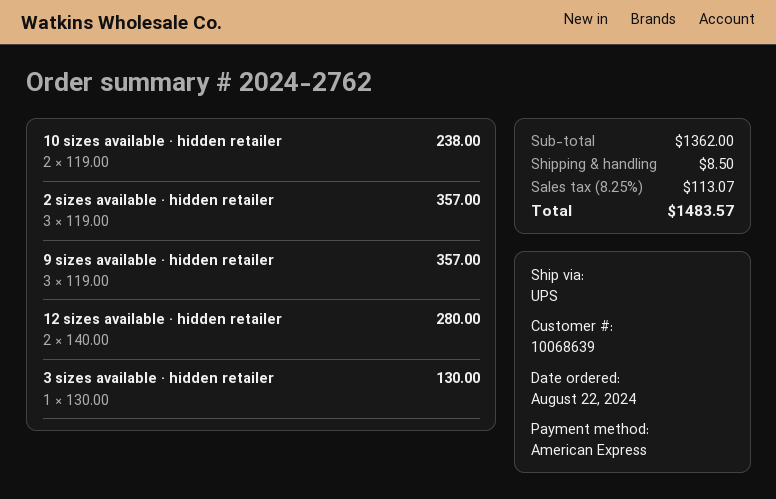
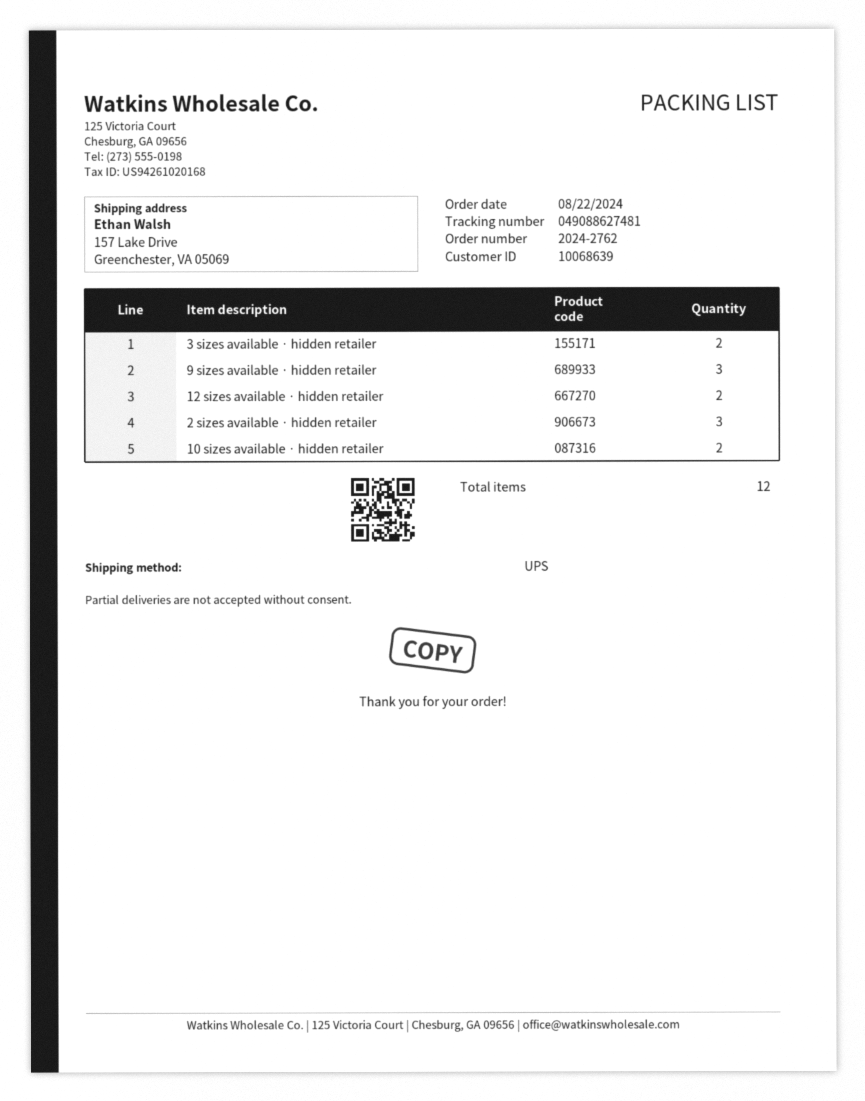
3 sizes available · hidden retailer: 1 -> 2

